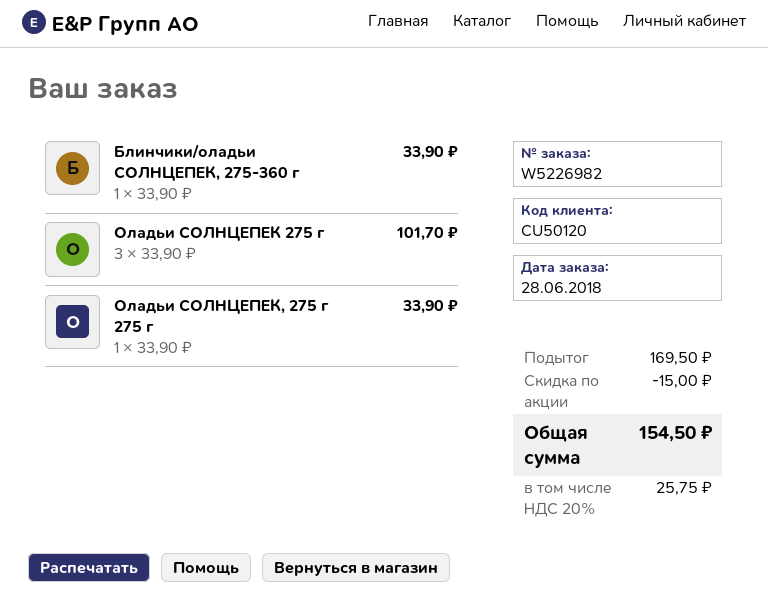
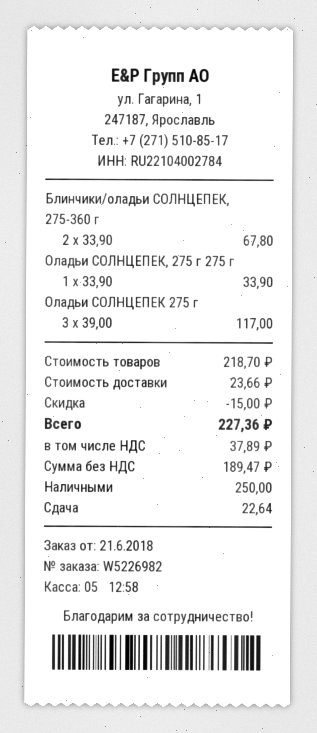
order date: 2018-06-28 -> 2018-06-21
Блинчики/оладьи СОЛНЦЕПЕК, 275-360 г: 1 x 33.90 = 33.90 -> 2 x 33.90 = 67.80
Оладьи СОЛНЦЕПЕК 275 г: 3 x 33.90 = 101.70 -> 3 x 39.00 = 117.00
subtotal: 169.50 -> 218.70
shipping: none -> 23.66
tax: 25.75 -> 37.89
total: 154.50 -> 227.36

